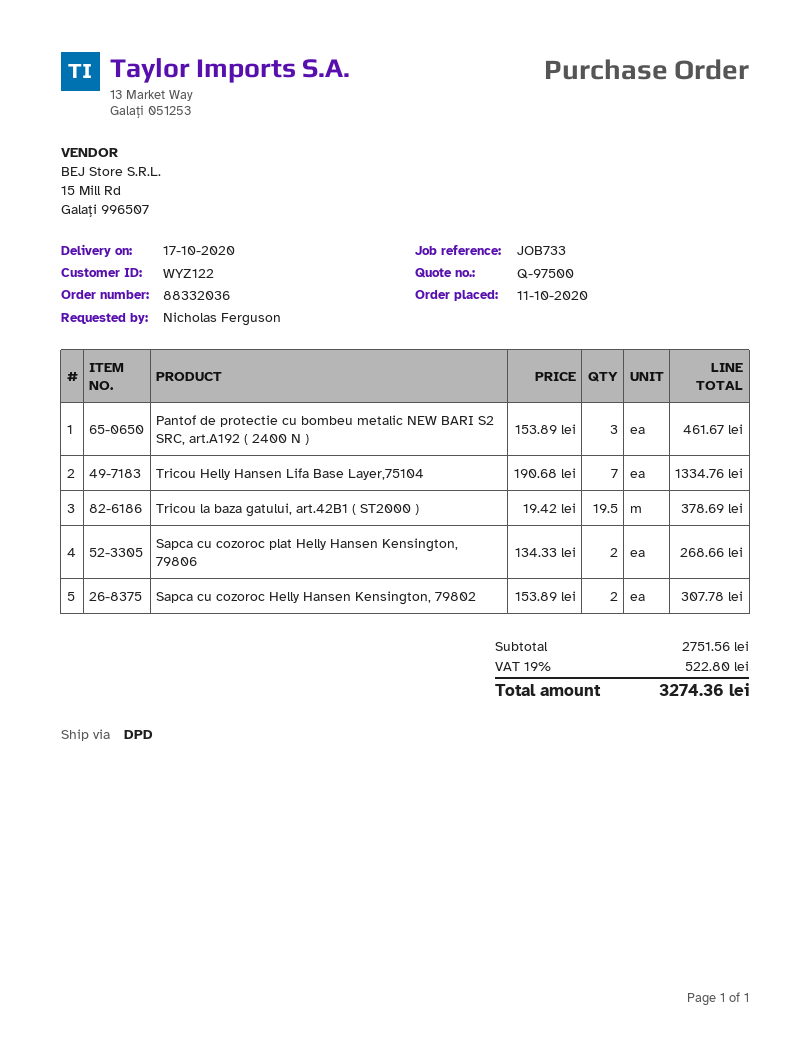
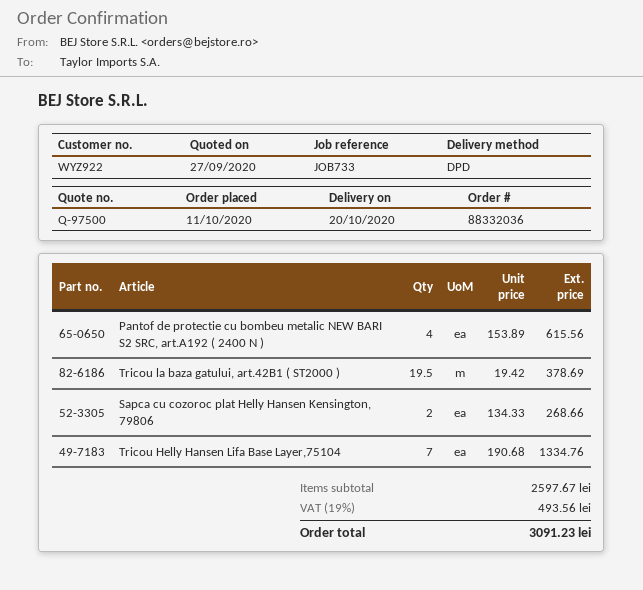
delivery date: 2020-10-17 -> 2020-10-20
customer number: WYZ122 -> WYZ922
Pantof de protectie cu bombeu metalic NEW BARI S2 SRC, art.A192 ( 2400 N ): 3 x 153.89 = 461.67 -> 4 x 153.89 = 615.56
Sapca cu cozoroc Helly Hansen Kensington, 79802: 2 x 153.89 = 307.78 -> none
subtotal: 2751.56 -> 2597.67
tax: 19% = 522.80 -> 19% = 493.56
total: 3274.36 -> 3091.23

